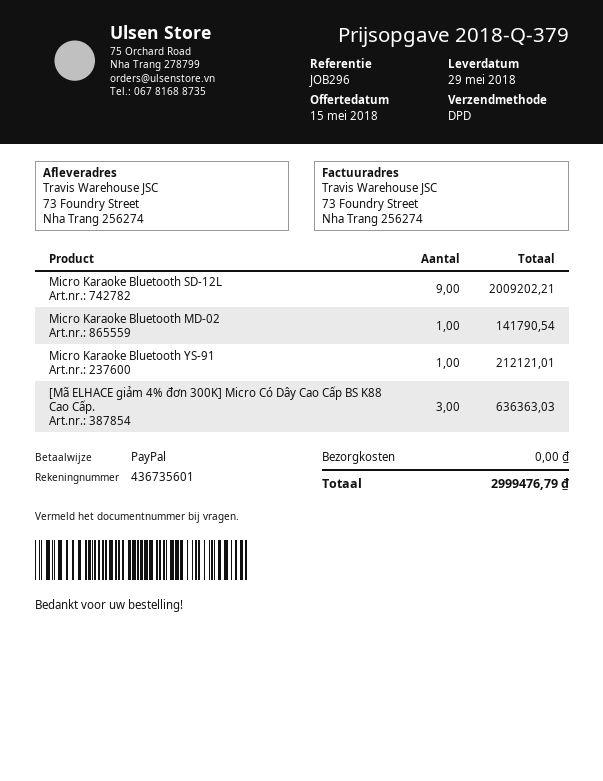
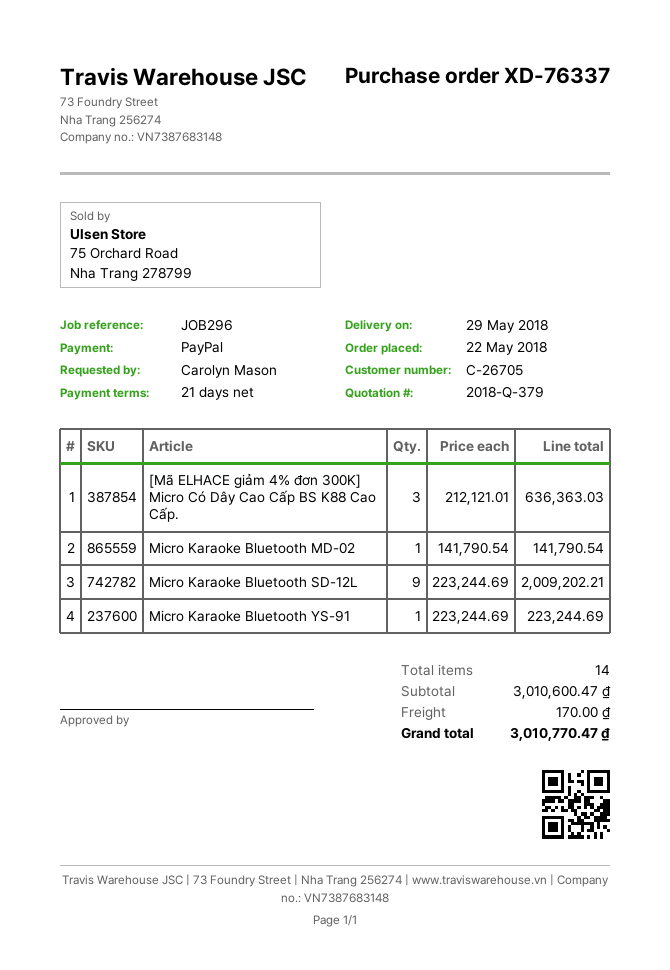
Micro Karaoke Bluetooth YS-91: 1 for 212121.01 -> 1 for 223244.69
shipping: 0.00 -> 170.00
total: 2999476.79 -> 3010770.47

